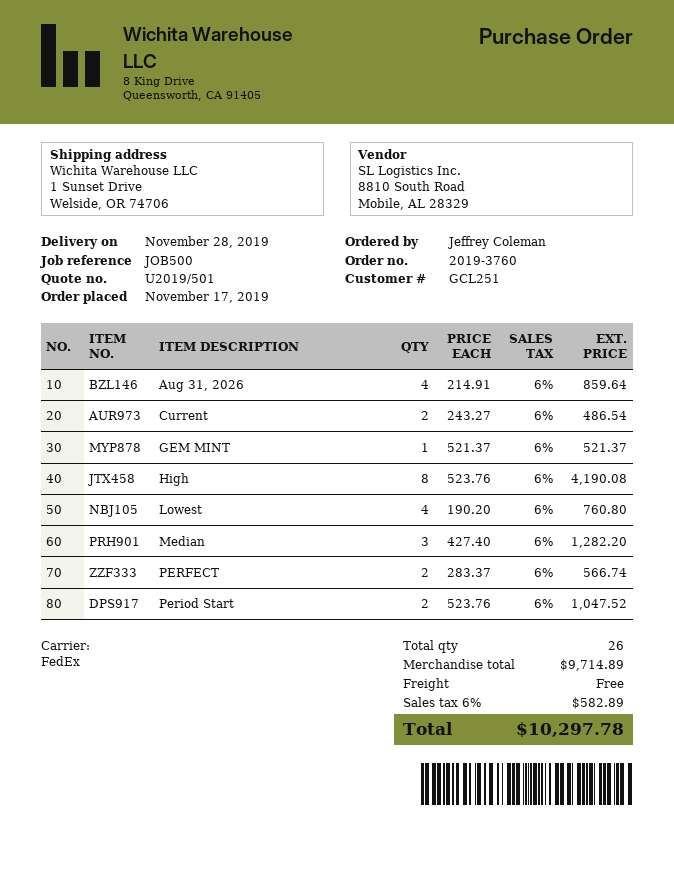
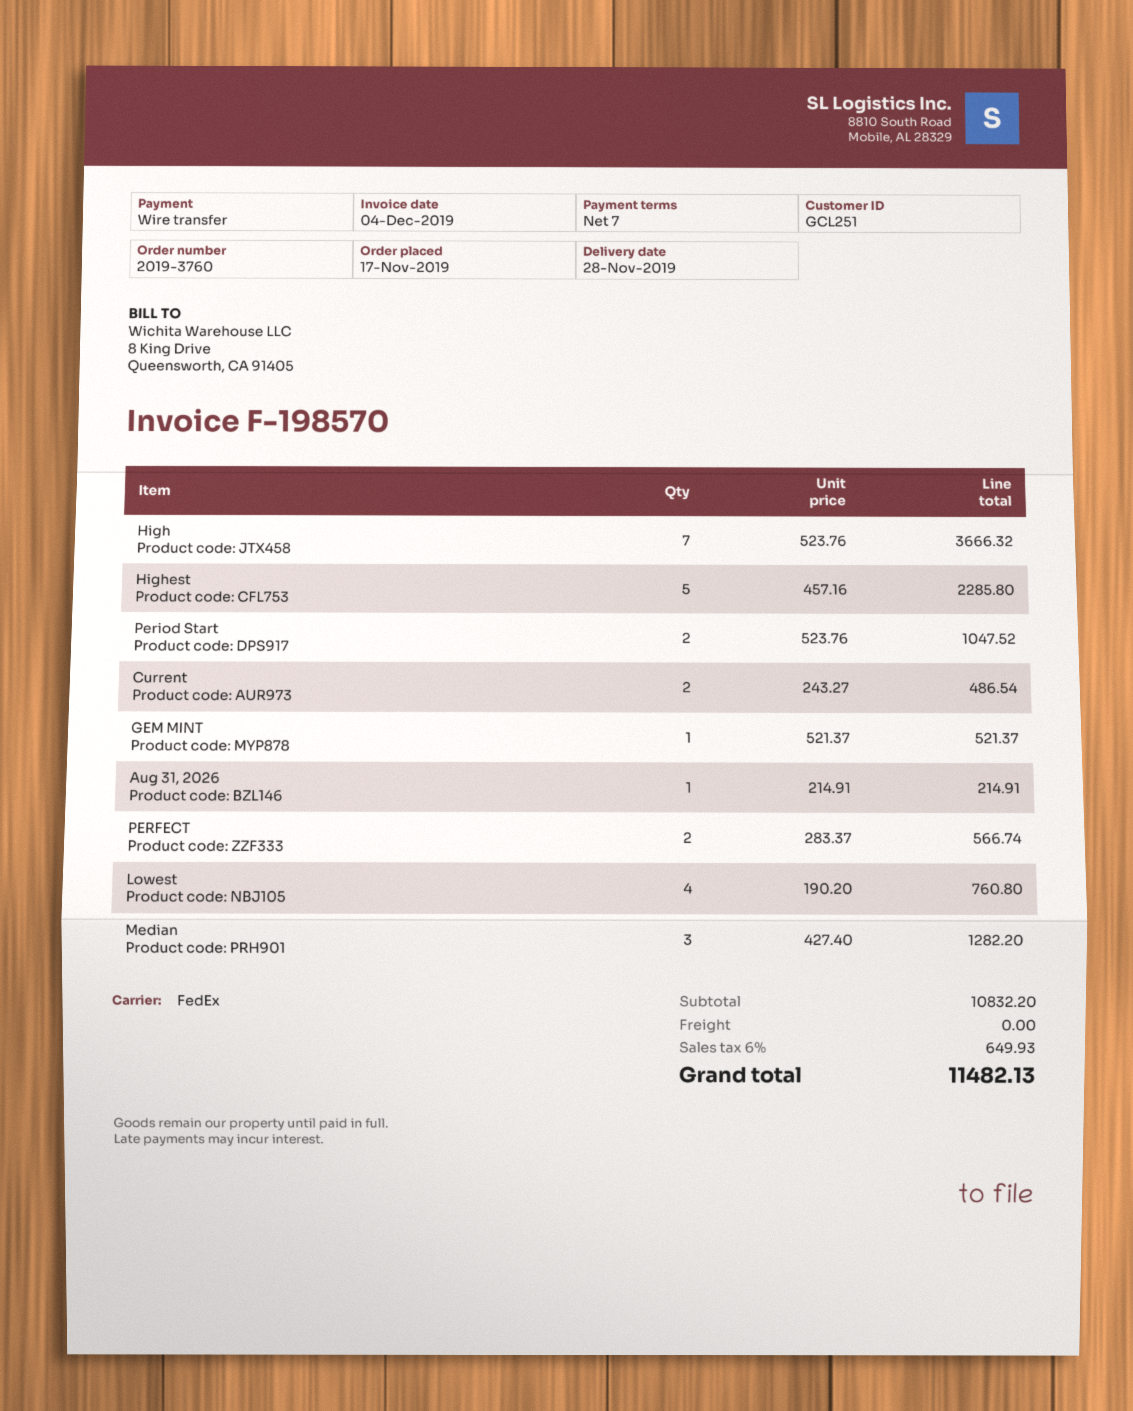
Aug 31, 2026: 4 x 214.91 = 859.64 -> 1 x 214.91 = 214.91
High: 8 x 523.76 = 4190.08 -> 7 x 523.76 = 3666.32
Highest: none -> 5 x 457.16 = 2285.80
subtotal: 9714.89 -> 10832.20
tax: 6% = 582.89 -> 6% = 649.93
total: 10297.78 -> 11482.13

